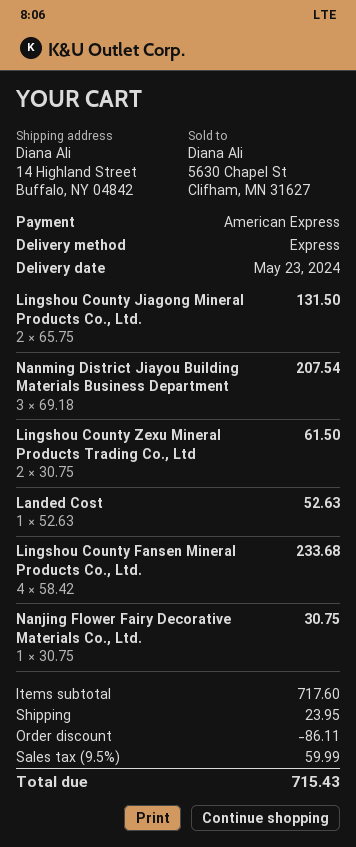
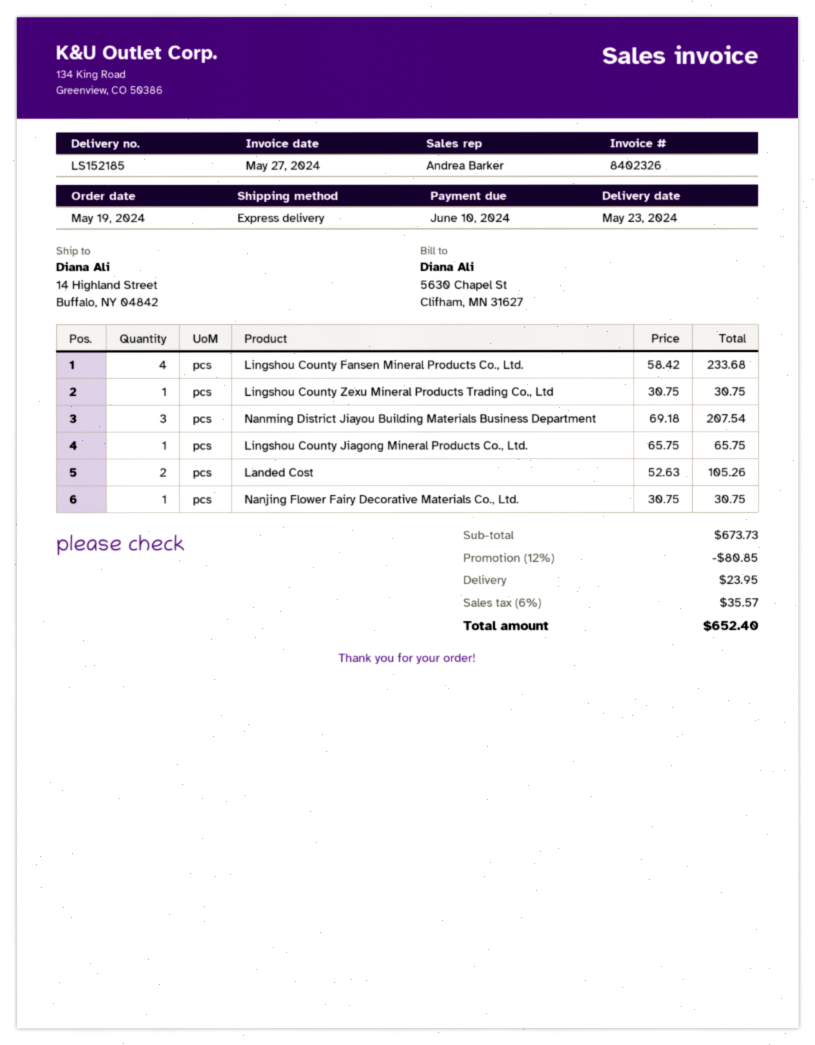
Lingshou County Jiagong Mineral Products Co., Ltd.: 2 x 65.75 = 131.50 -> 1 x 65.75 = 65.75
Lingshou County Zexu Mineral Products Trading Co., Ltd: 2 x 30.75 = 61.50 -> 1 x 30.75 = 30.75
Landed Cost: 1 x 52.63 = 52.63 -> 2 x 52.63 = 105.26
subtotal: 717.60 -> 673.73
discount: 86.11 -> 80.85
tax: 9.5% = 59.99 -> 6% = 35.57
total: 715.43 -> 652.40

